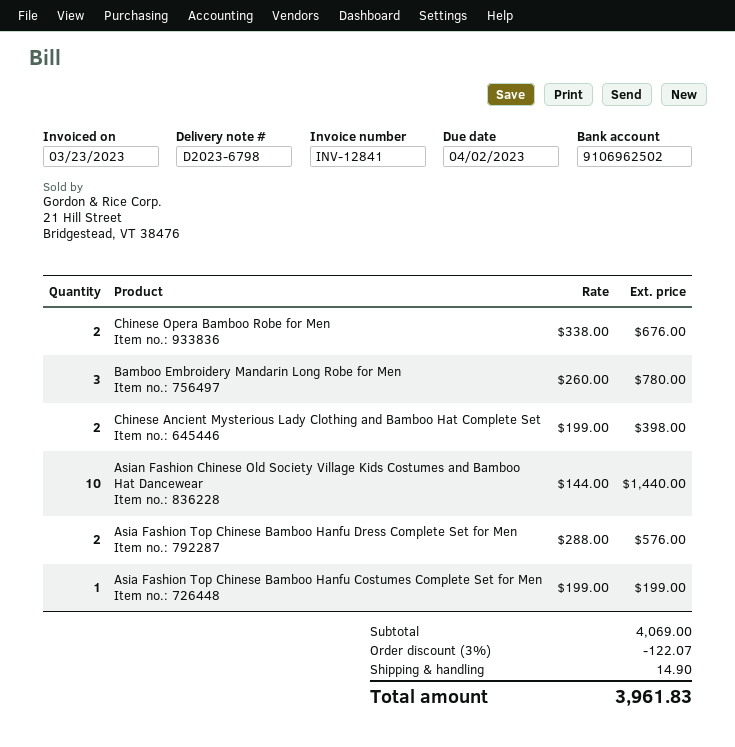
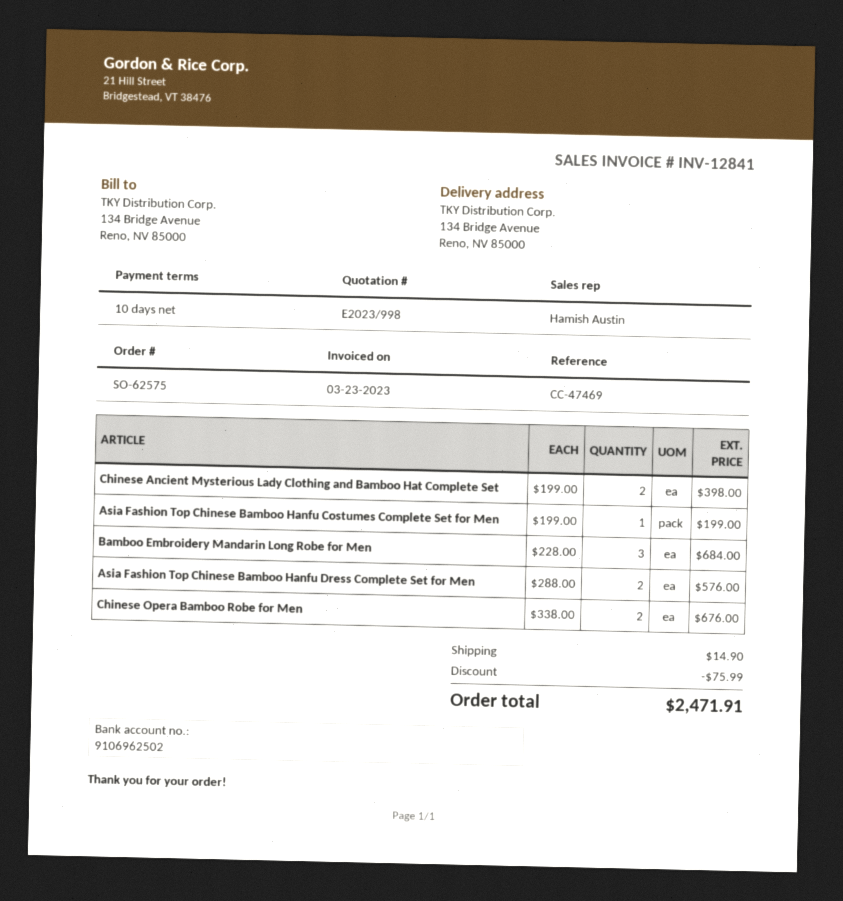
Bamboo Embroidery Mandarin Long Robe for Men: 3 x 260.00 = 780.00 -> 3 x 228.00 = 684.00
Asian Fashion Chinese Old Society Village Kids Costumes and Bamboo Hat Dancewear: 10 x 144.00 = 1440.00 -> none
discount: 122.07 -> 75.99
total: 3961.83 -> 2471.91

